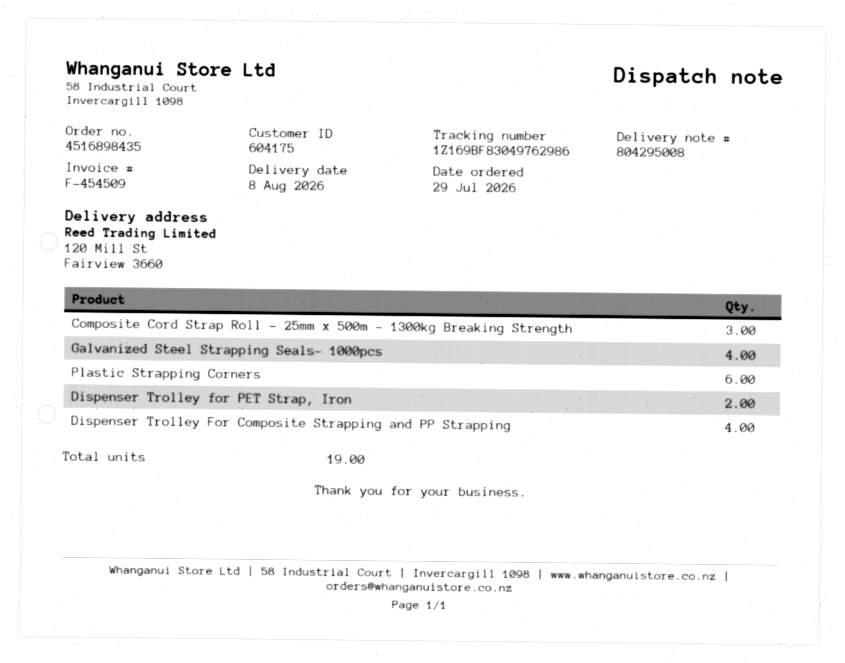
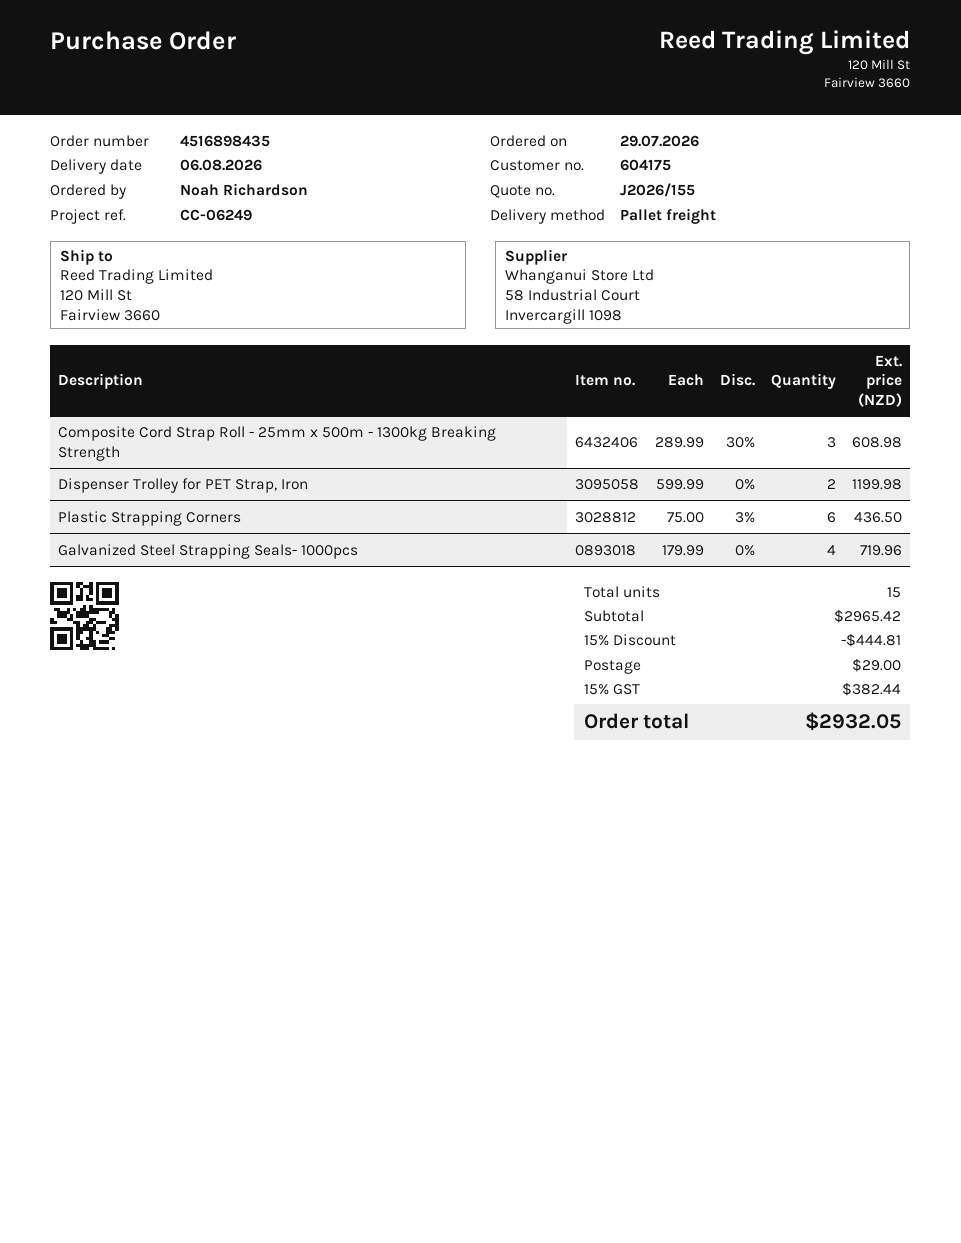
delivery date: 2026-08-08 -> 2026-08-06
Dispenser Trolley For Composite Strapping and PP Strapping: 4 -> none
total quantity: 19 -> 15

